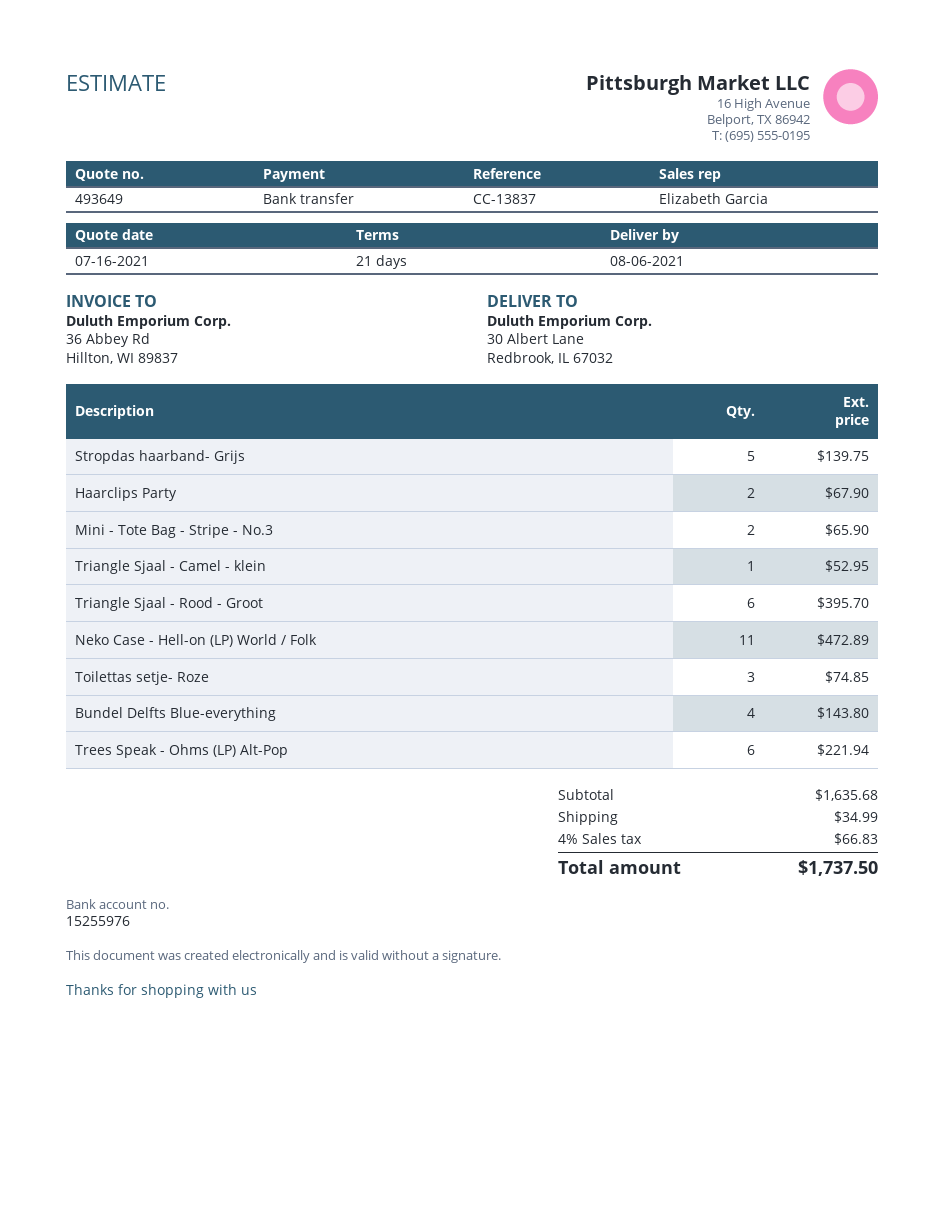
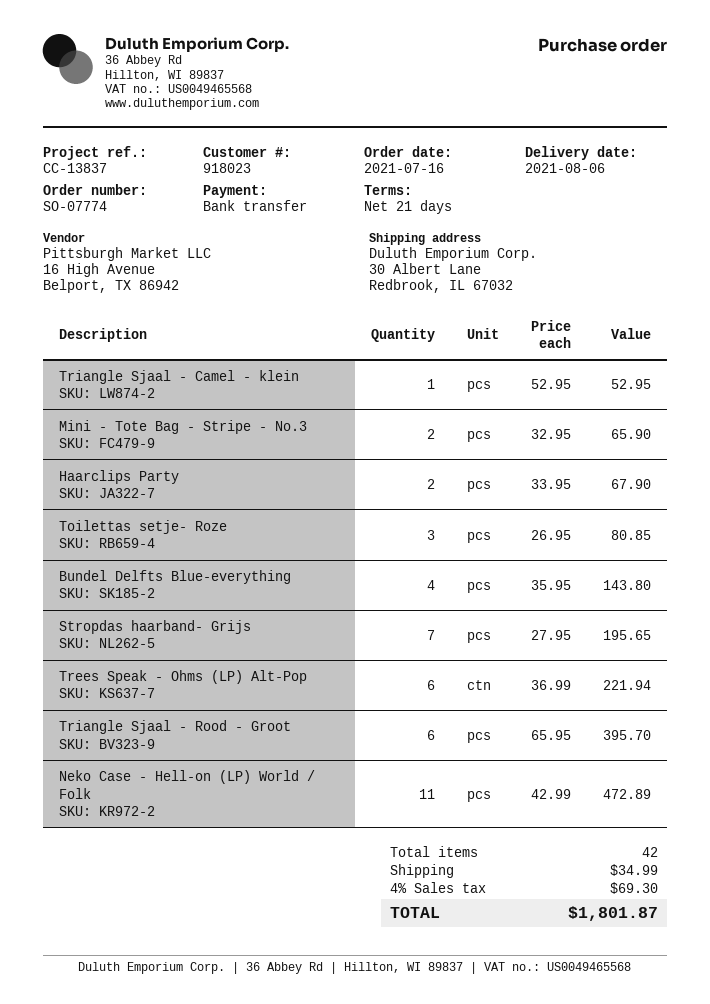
Stropdas haarband- Grijs: 5 for 139.75 -> 7 for 195.65
Toilettas setje- Roze: 3 for 74.85 -> 3 for 80.85
tax: 4% = 66.83 -> 4% = 69.30
total: 1737.50 -> 1801.87

